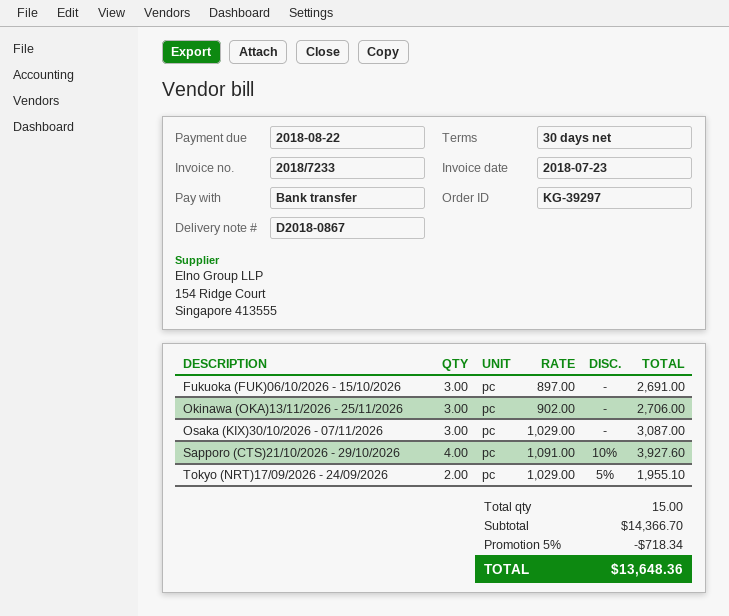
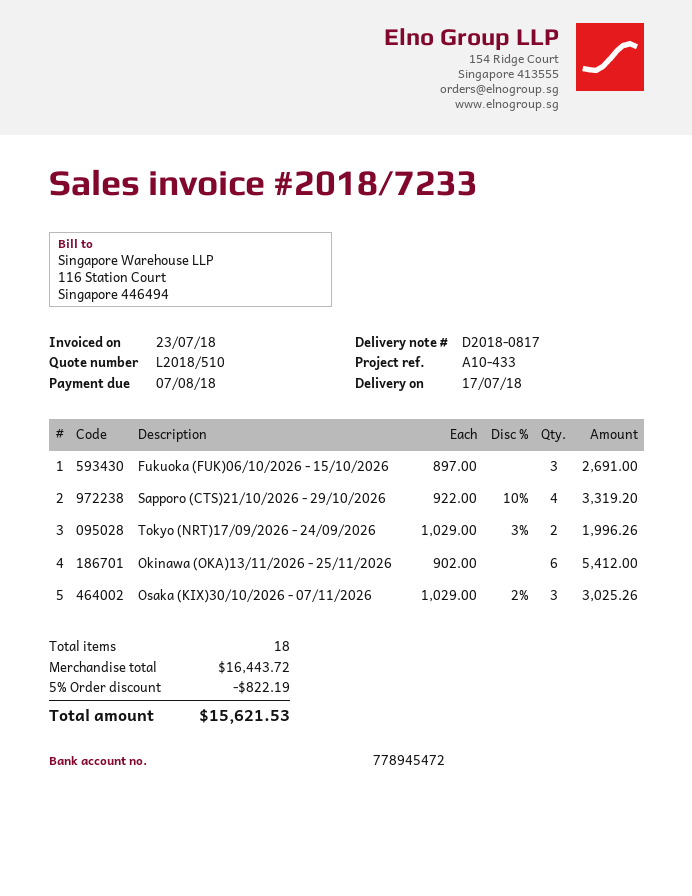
delivery note number: D2018-0867 -> D2018-0817
due date: 2018-08-22 -> 2018-08-07
Okinawa (OKA)13/11/2026 - 25/11/2026: 3 x 902.00 = 2706.00 -> 6 x 902.00 = 5412.00
Osaka (KIX)30/10/2026 - 07/11/2026: 3 x 1029.00 = 3087.00 -> 3 x 1029.00 - 2% = 3025.26
Sapporo (CTS)21/10/2026 - 29/10/2026: 4 x 1091.00 - 10% = 3927.60 -> 4 x 922.00 - 10% = 3319.20
Tokyo (NRT)17/09/2026 - 24/09/2026: 2 x 1029.00 - 5% = 1955.10 -> 2 x 1029.00 - 3% = 1996.26
total quantity: 15 -> 18
subtotal: 14366.70 -> 16443.72
discount: 5% = 718.34 -> 5% = 822.19
total: 13648.36 -> 15621.53

